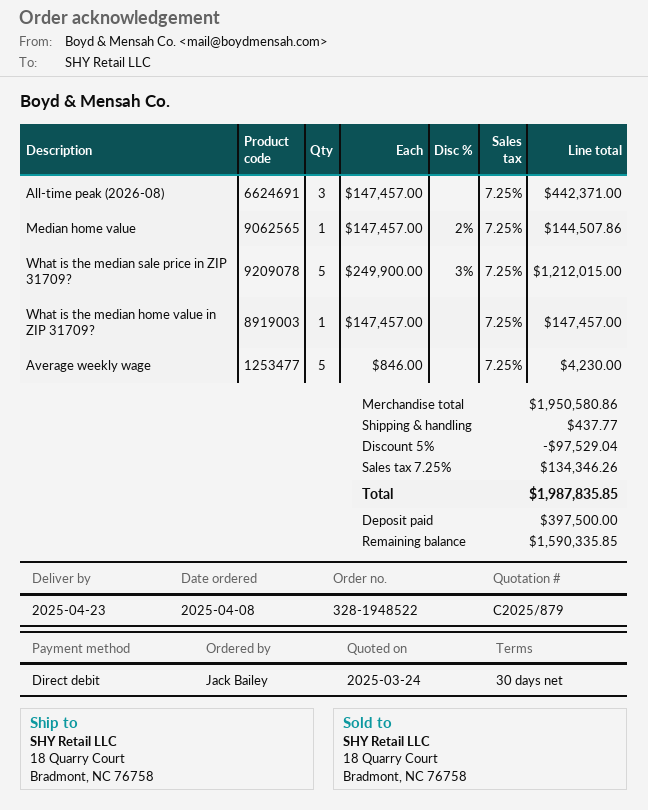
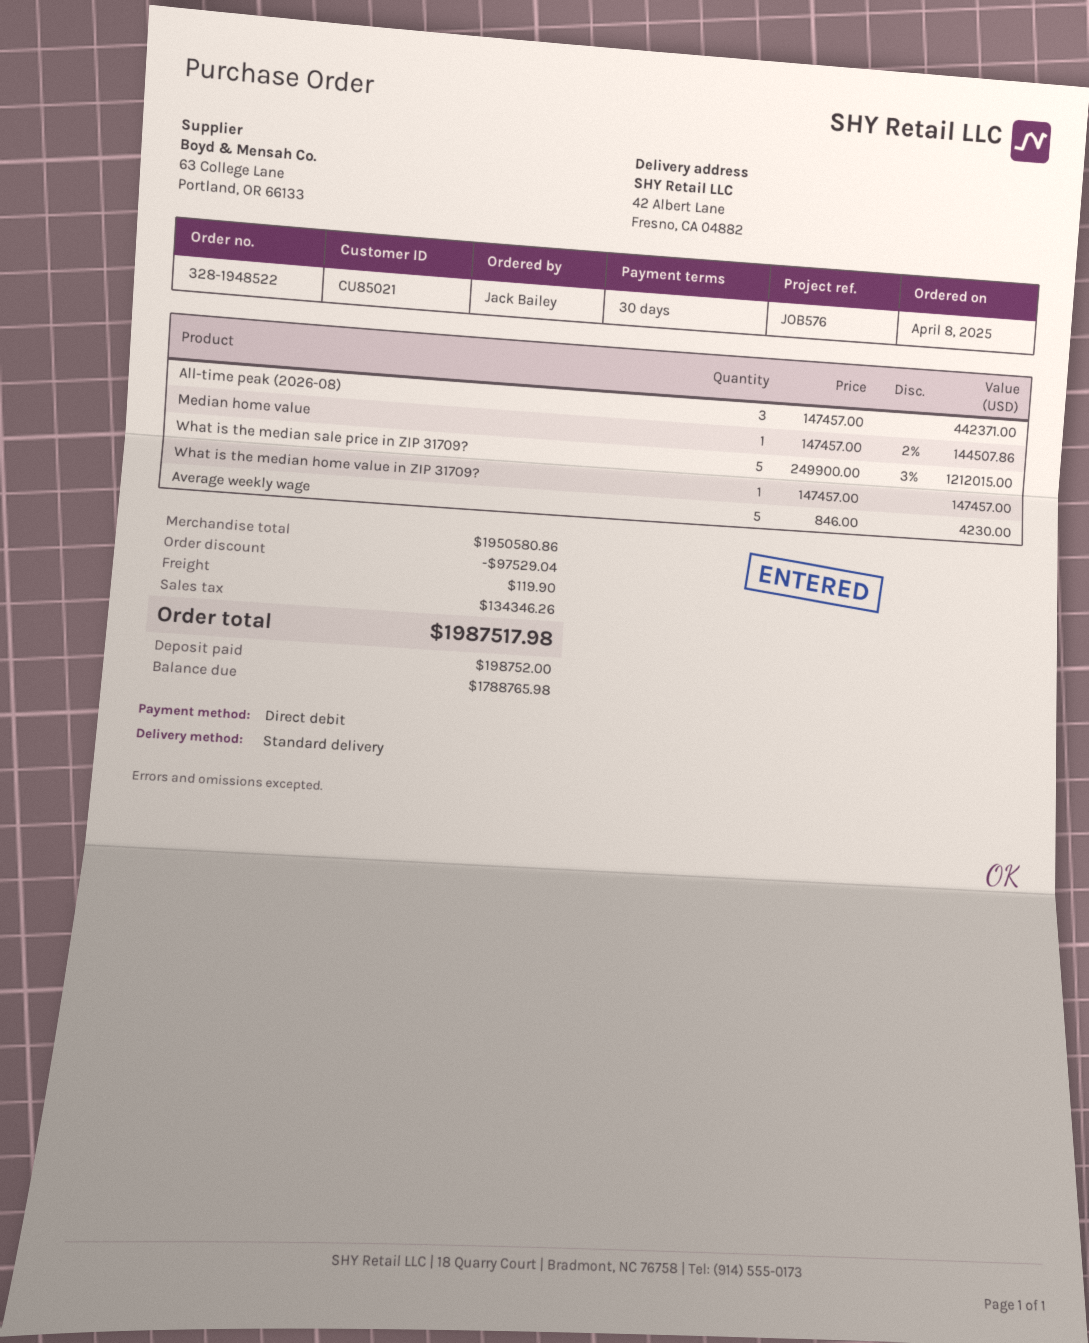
ship to: 18 Quarry Court, Bradmont, NC 76758 -> 42 Albert Lane, Fresno, CA 04882
shipping: 437.77 -> 119.90
total: 1987835.85 -> 1987517.98
deposit: 397500.00 -> 198752.00
balance: 1590335.85 -> 1788765.98

